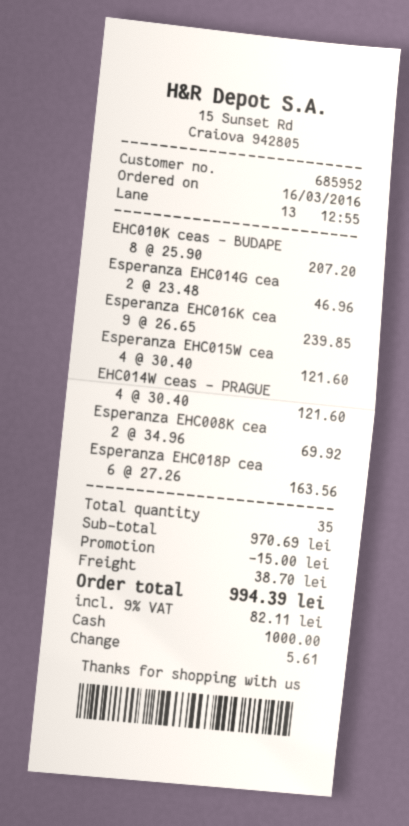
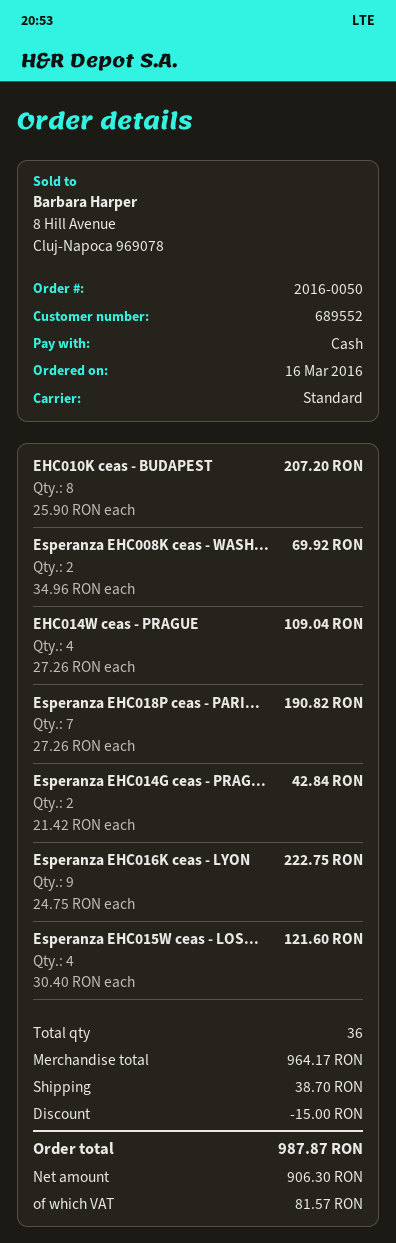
customer number: 685952 -> 689552
Esperanza EHC014G cea: 2 x 23.48 = 46.96 -> 2 x 21.42 = 42.84
Esperanza EHC016K cea: 9 x 26.65 = 239.85 -> 9 x 24.75 = 222.75
EHC014W ceas - PRAGUE: 4 x 30.40 = 121.60 -> 4 x 27.26 = 109.04
Esperanza EHC018P cea: 6 x 27.26 = 163.56 -> 7 x 27.26 = 190.82
total quantity: 35 -> 36
subtotal: 970.69 -> 964.17
tax: 82.11 -> 81.57
total: 994.39 -> 987.87

